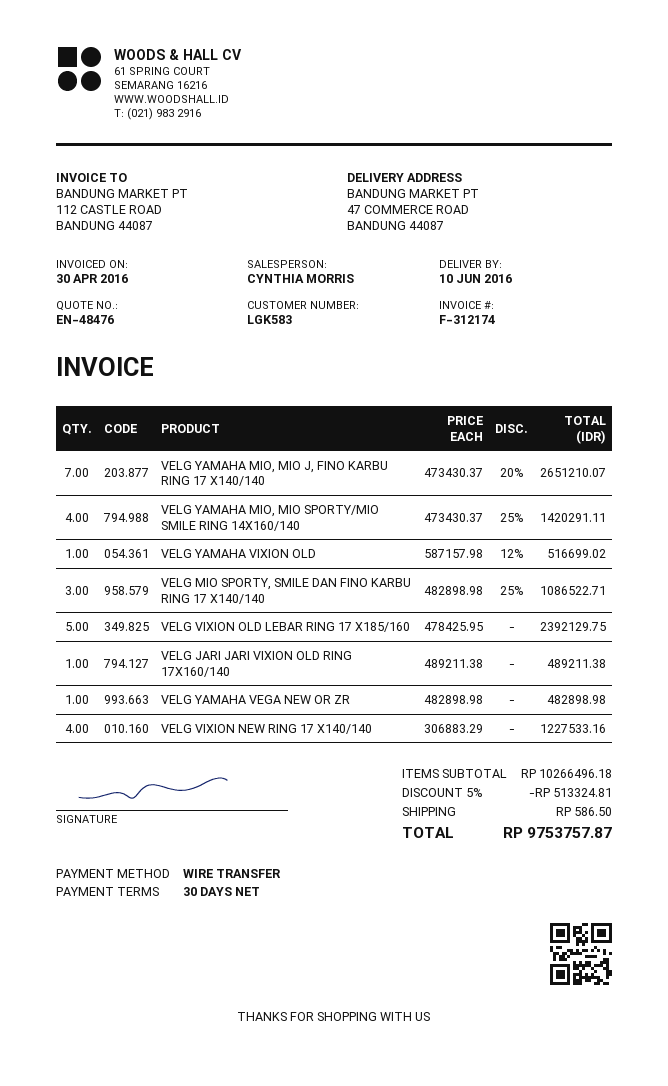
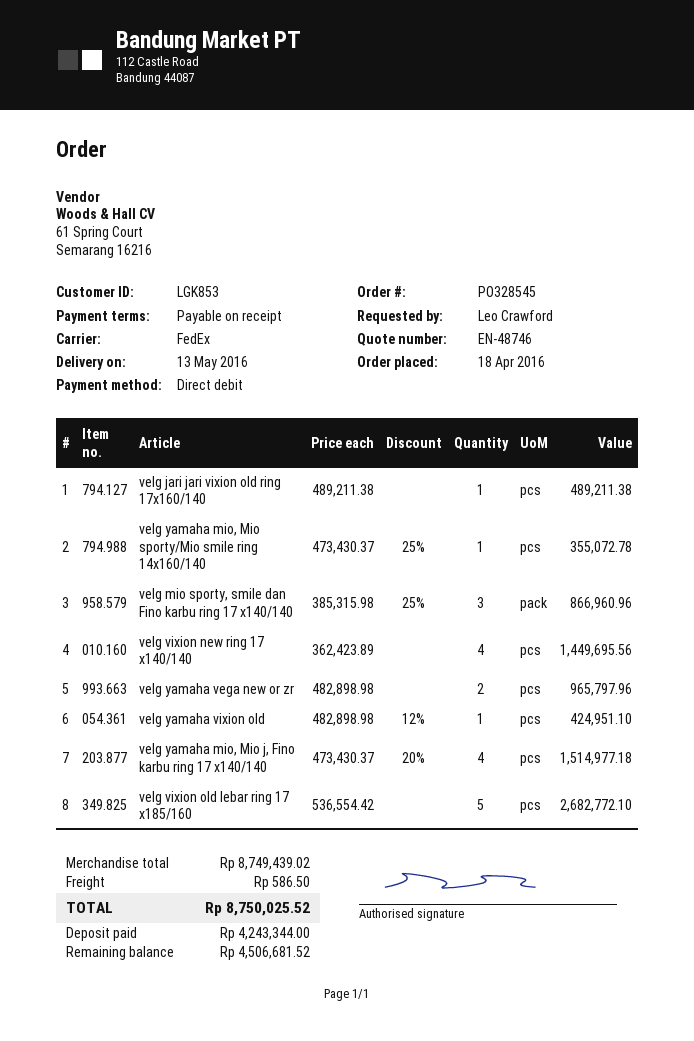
quote number: EN-48476 -> EN-48746
delivery date: 2016-06-10 -> 2016-05-13
payment terms: 30 days -> on receipt
customer number: LGK583 -> LGK853
payment method: bank transfer -> direct debit
VELG YAMAHA MIO, MIO J, FINO KARBU RING 17 X140/140: 7 x 473430.37 - 20% = 2651210.07 -> 4 x 473430.37 - 20% = 1514977.18
VELG YAMAHA MIO, MIO SPORTY/MIO SMILE RING 14X160/140: 4 x 473430.37 - 25% = 1420291.11 -> 1 x 473430.37 - 25% = 355072.78
VELG YAMAHA VIXION OLD: 1 x 587157.98 - 12% = 516699.02 -> 1 x 482898.98 - 12% = 424951.10
VELG MIO SPORTY, SMILE DAN FINO KARBU RING 17 X140/140: 3 x 482898.98 - 25% = 1086522.71 -> 3 x 385315.98 - 25% = 866960.96
VELG VIXION OLD LEBAR RING 17 X185/160: 5 x 478425.95 = 2392129.75 -> 5 x 536554.42 = 2682772.10
VELG YAMAHA VEGA NEW OR ZR: 1 x 482898.98 = 482898.98 -> 2 x 482898.98 = 965797.96
VELG VIXION NEW RING 17 X140/140: 4 x 306883.29 = 1227533.16 -> 4 x 362423.89 = 1449695.56
subtotal: 10266496.18 -> 8749439.02
discount: 5% = 513324.81 -> none
total: 9753757.87 -> 8750025.52

